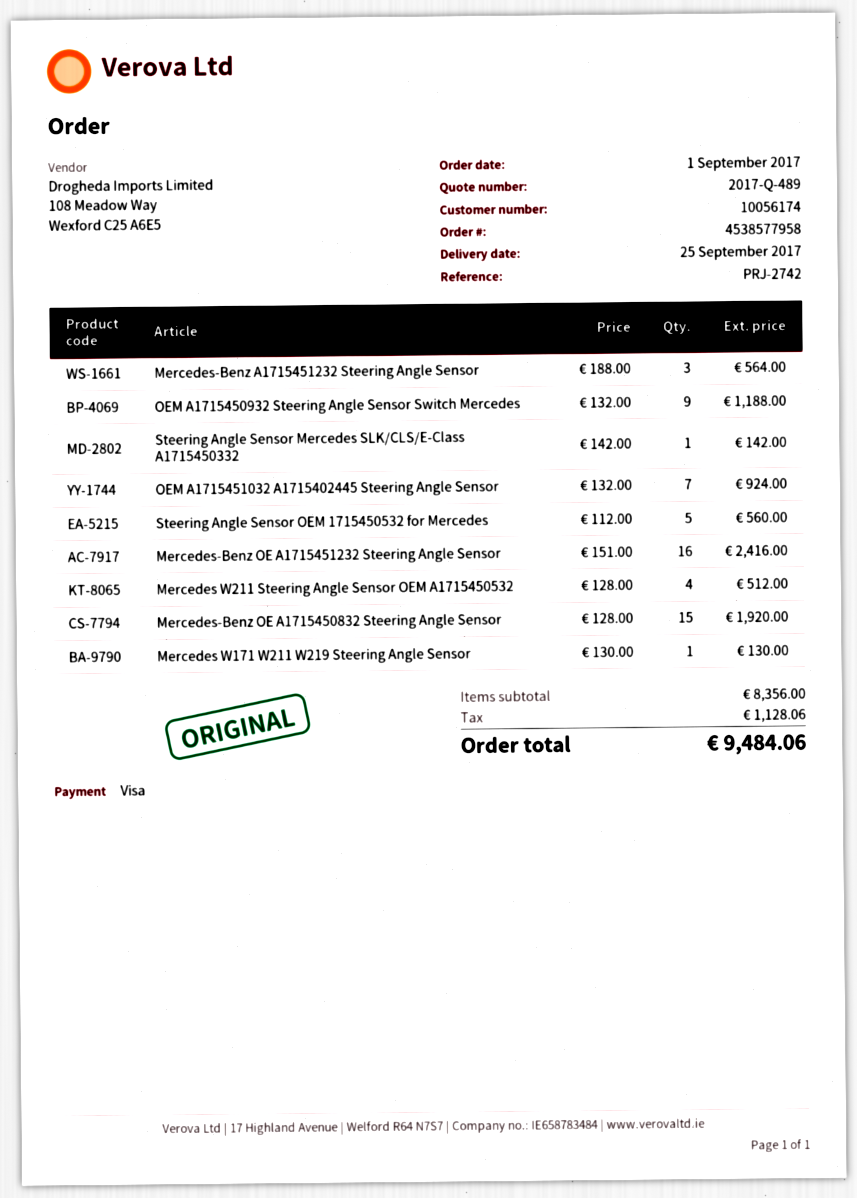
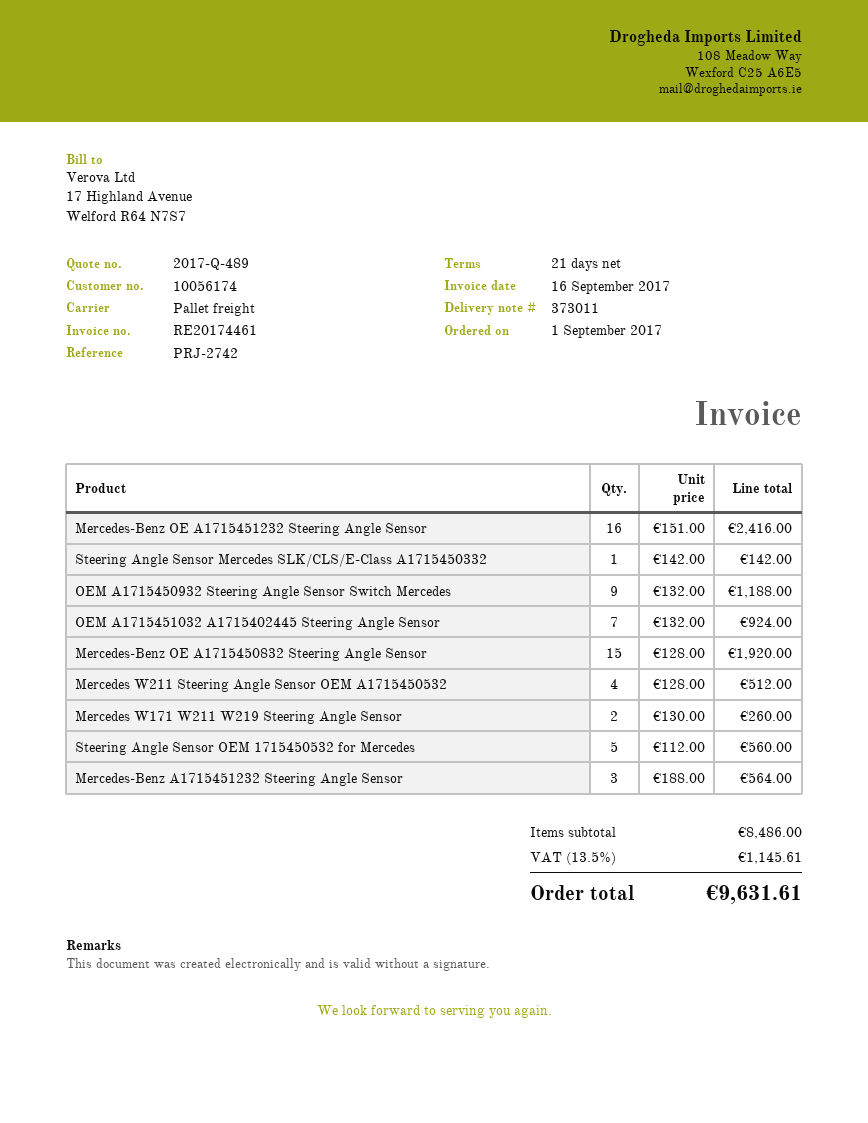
Mercedes W171 W211 W219 Steering Angle Sensor: 1 x 130.00 = 130.00 -> 2 x 130.00 = 260.00
subtotal: 8356.00 -> 8486.00
tax: 1128.06 -> 1145.61
total: 9484.06 -> 9631.61

